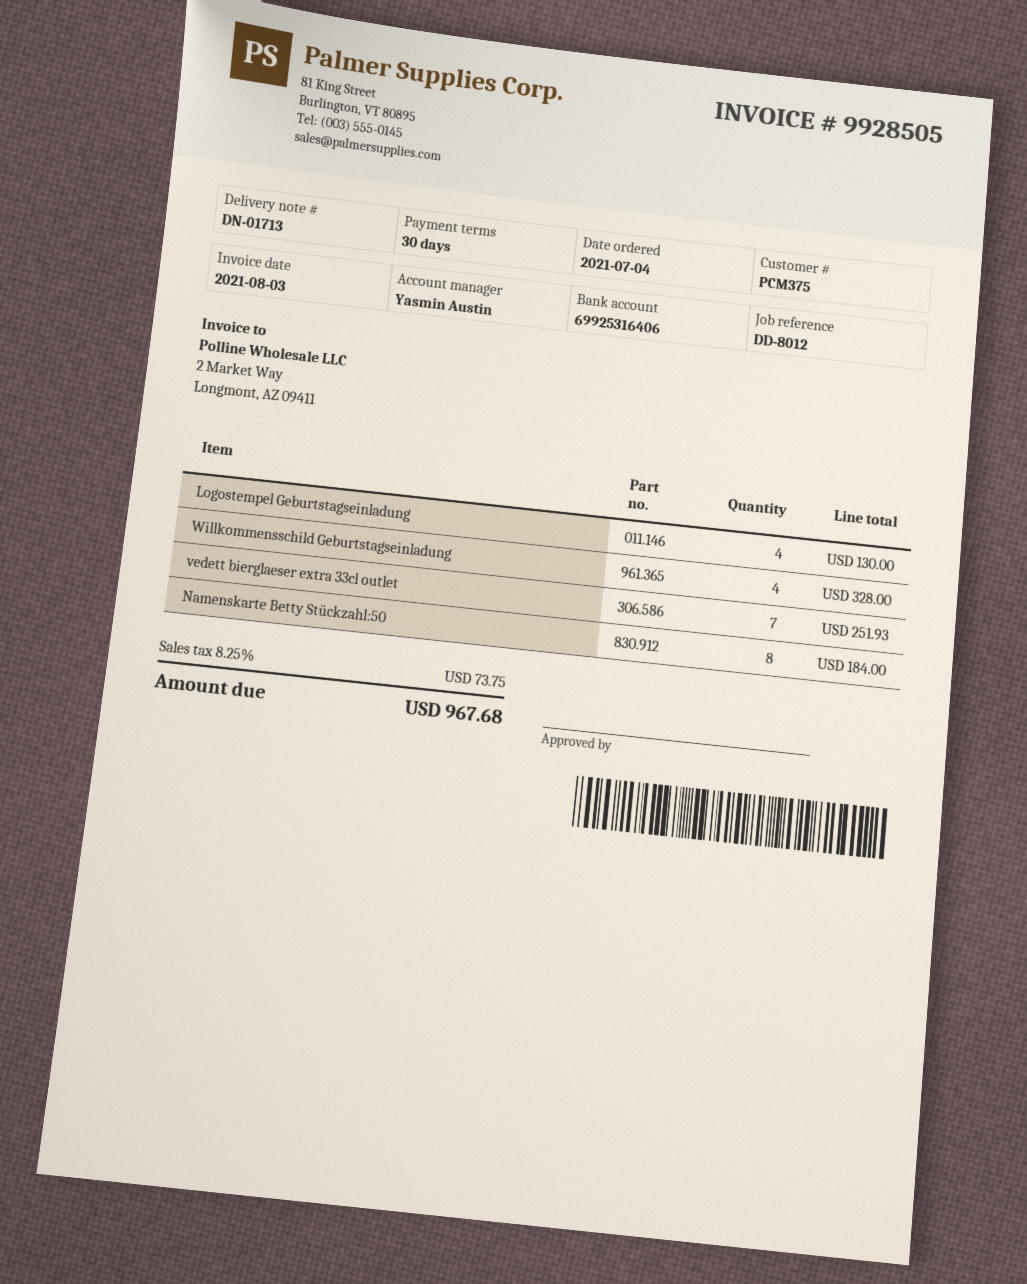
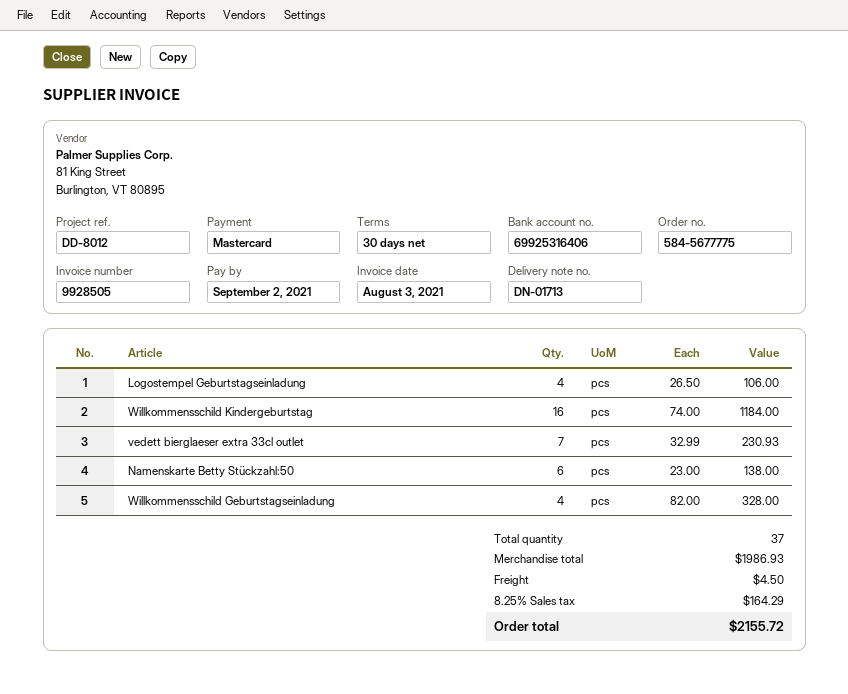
Logostempel Geburtstagseinladung: 4 for 130.00 -> 4 for 106.00
vedett bierglaeser extra 33cl outlet: 7 for 251.93 -> 7 for 230.93
Namenskarte Betty Stückzahl:50: 8 for 184.00 -> 6 for 138.00
Willkommensschild Kindergeburtstag: none -> 16 for 1184.00
shipping: none -> 4.50
tax: 8.25% = 73.75 -> 8.25% = 164.29
total: 967.68 -> 2155.72

